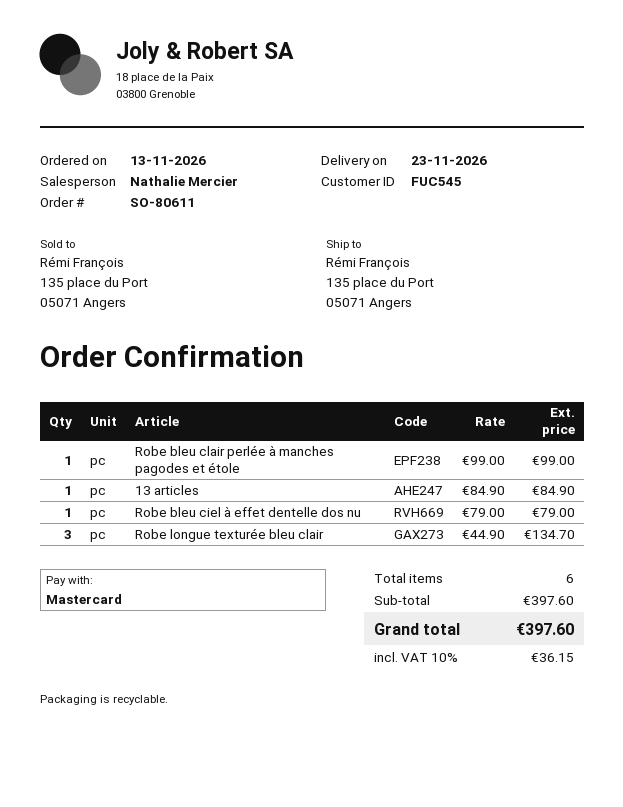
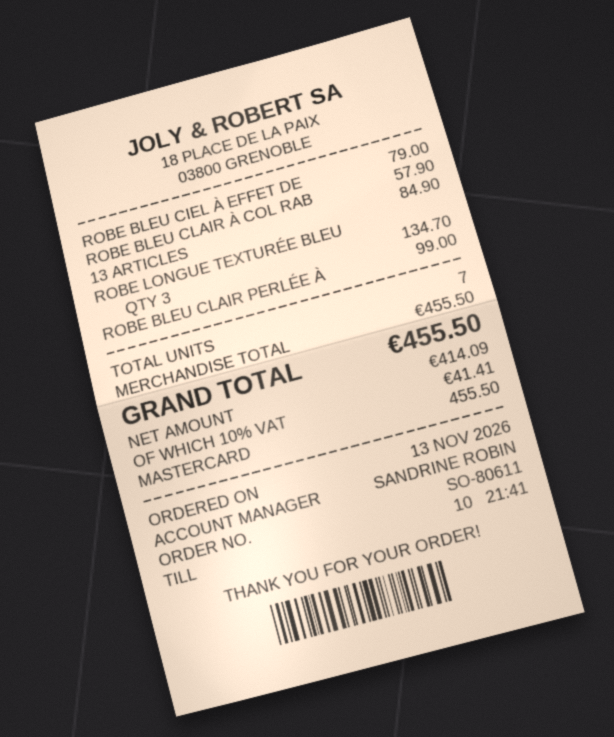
sales rep: Nathalie Mercier -> SANDRINE ROBIN
ROBE BLEU CLAIR À COL RAB: none -> 1 for 57.90
total quantity: 6 -> 7
subtotal: 397.60 -> 455.50
tax: 10% = 36.15 -> 10% = 41.41
total: 397.60 -> 455.50

